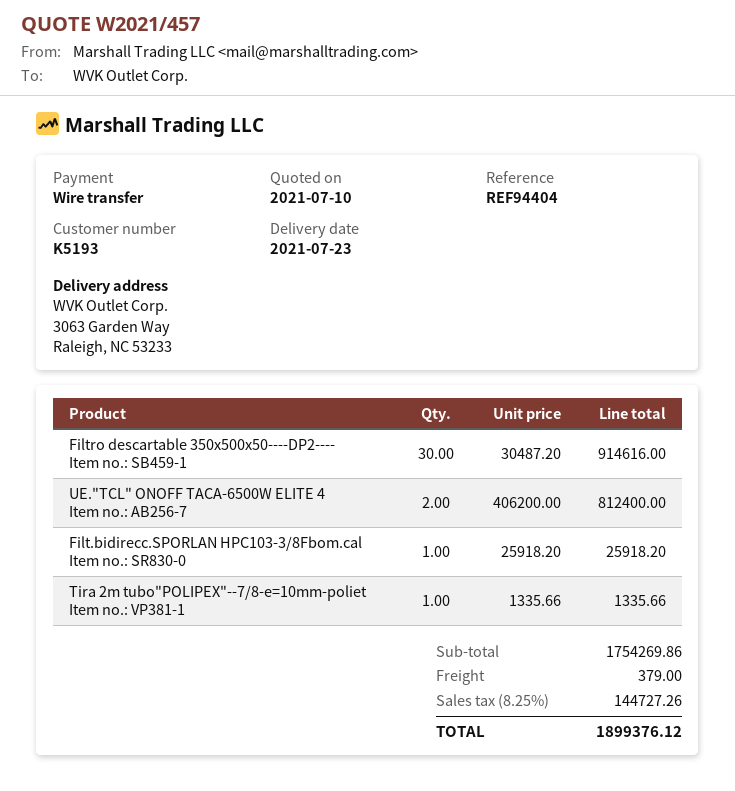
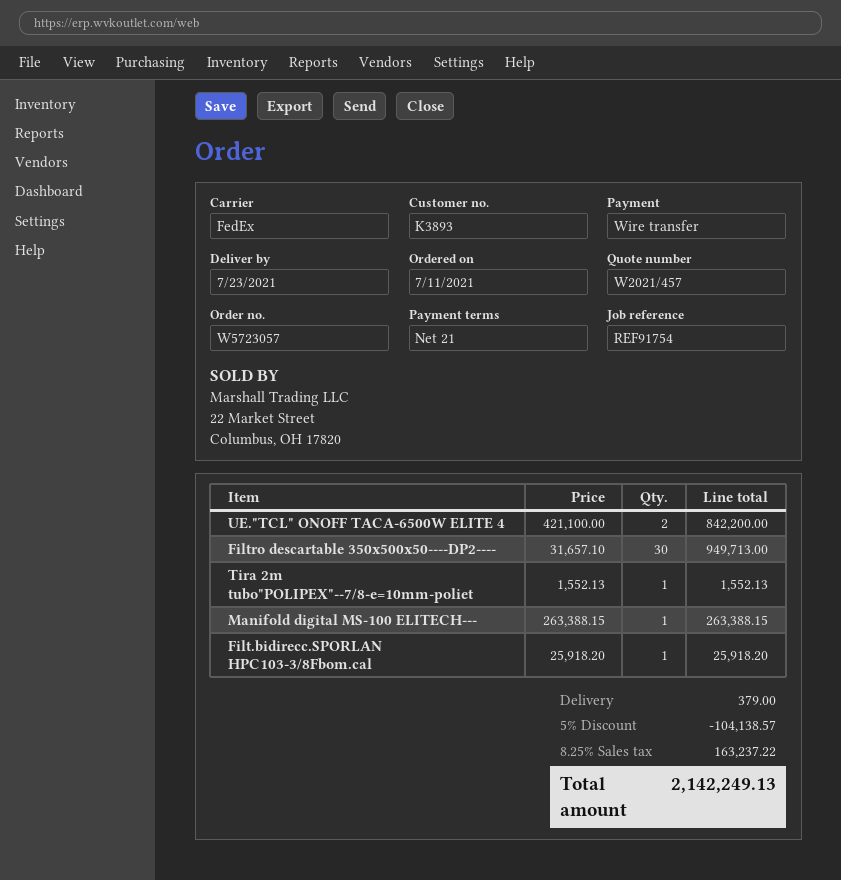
customer number: K5193 -> K3893
reference: REF94404 -> REF91754
Filtro descartable 350x500x50----DP2----: 30 x 30487.20 = 914616.00 -> 30 x 31657.10 = 949713.00
UE."TCL" ONOFF TACA-6500W ELITE 4: 2 x 406200.00 = 812400.00 -> 2 x 421100.00 = 842200.00
Tira 2m tubo"POLIPEX"--7/8-e=10mm-poliet: 1 x 1335.66 = 1335.66 -> 1 x 1552.13 = 1552.13
Manifold digital MS-100 ELITECH---: none -> 1 x 263388.15 = 263388.15
discount: none -> 5% = 104138.57
tax: 8.25% = 144727.26 -> 8.25% = 163237.22
total: 1899376.12 -> 2142249.13

